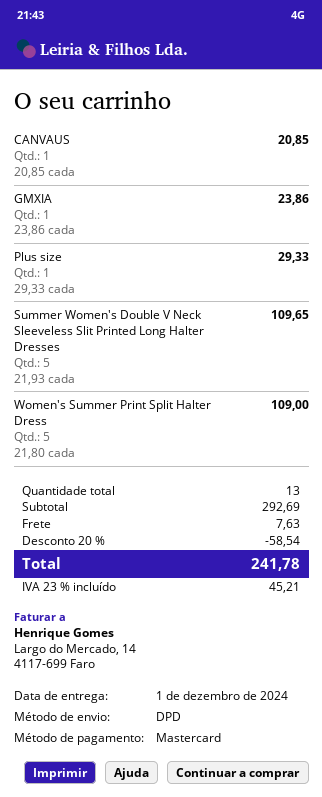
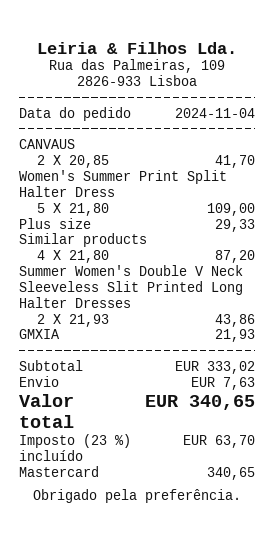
CANVAUS: 1 x 20.85 = 20.85 -> 2 x 20.85 = 41.70
GMXIA: 1 x 23.86 = 23.86 -> 1 x 21.93 = 21.93
Summer Women's Double V Neck Sleeveless Slit Printed Long Halter Dresses: 5 x 21.93 = 109.65 -> 2 x 21.93 = 43.86
Similar products: none -> 4 x 21.80 = 87.20
subtotal: 292.69 -> 333.02
discount: 20% = 58.54 -> none
tax: 23% = 45.21 -> 23% = 63.70
total: 241.78 -> 340.65

